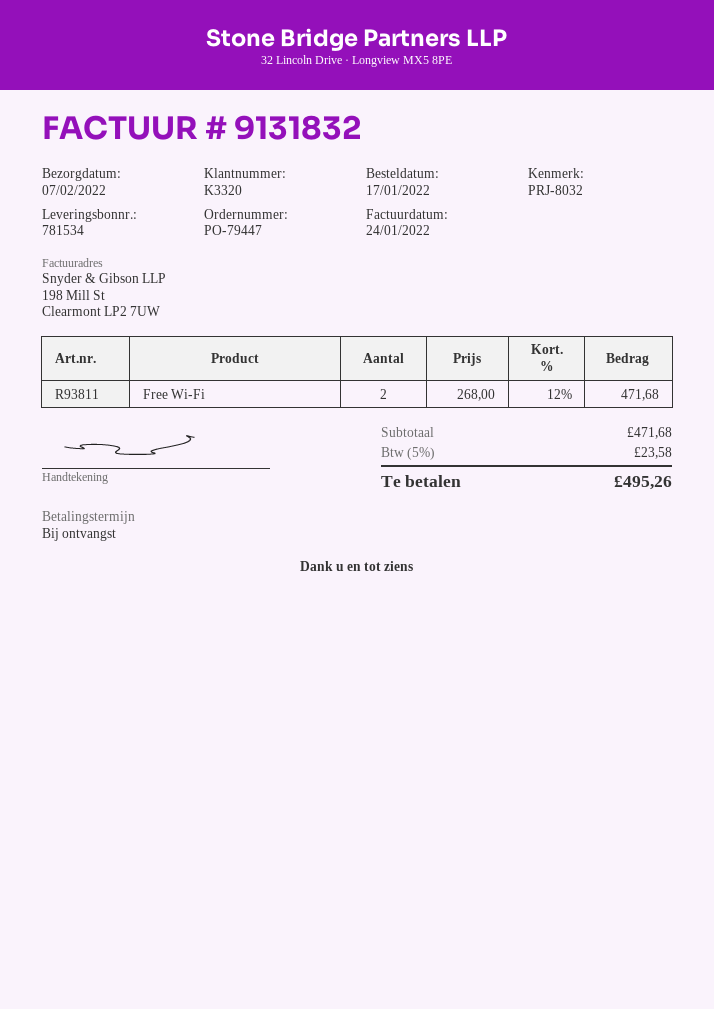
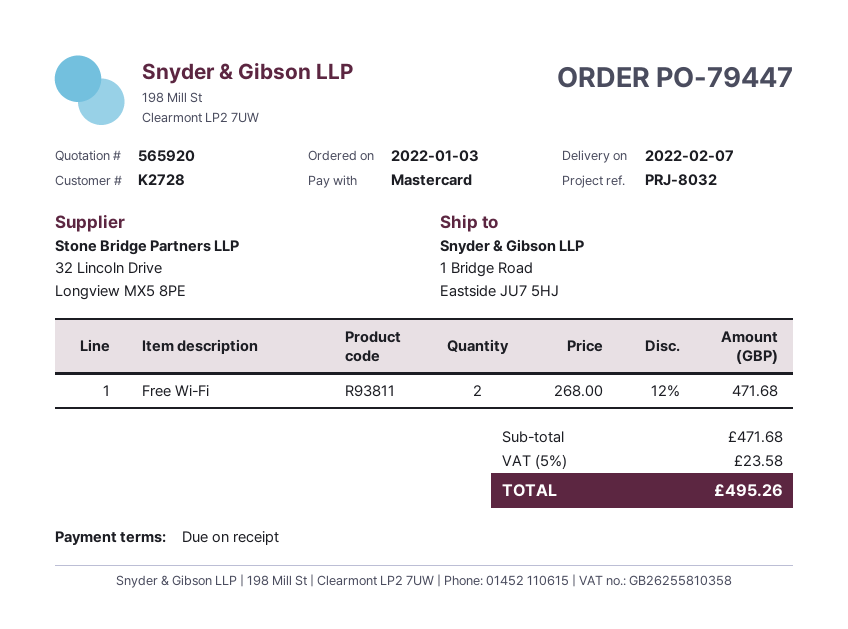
order date: 2022-01-17 -> 2022-01-03
customer number: K3320 -> K2728

